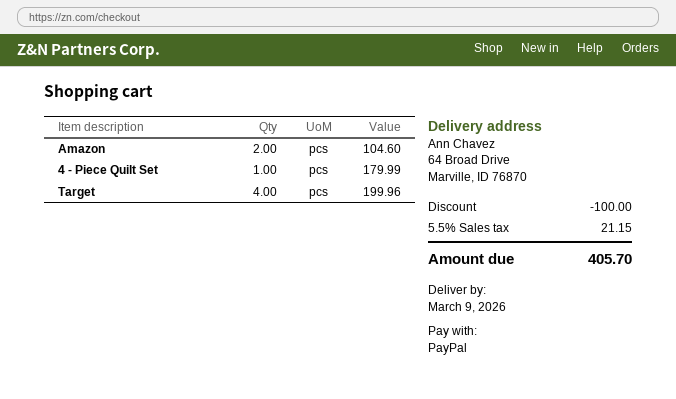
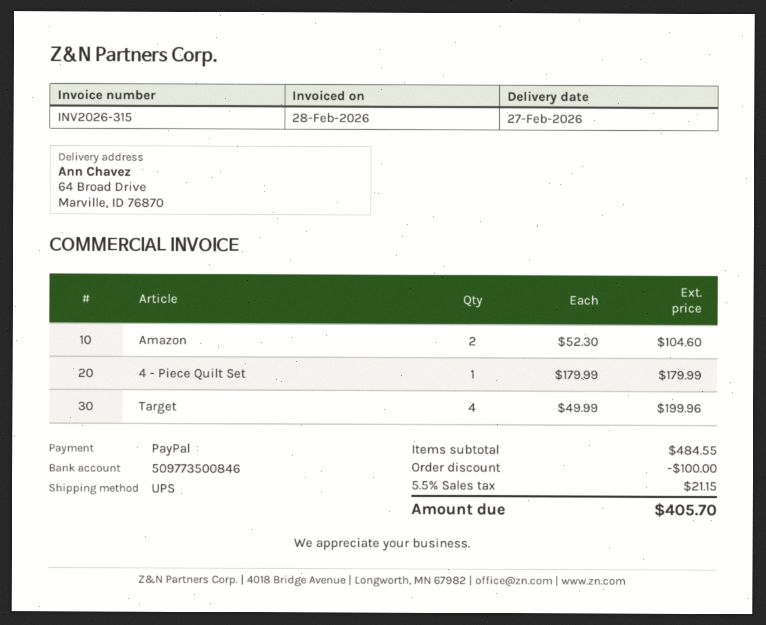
delivery date: 2026-03-09 -> 2026-02-27

